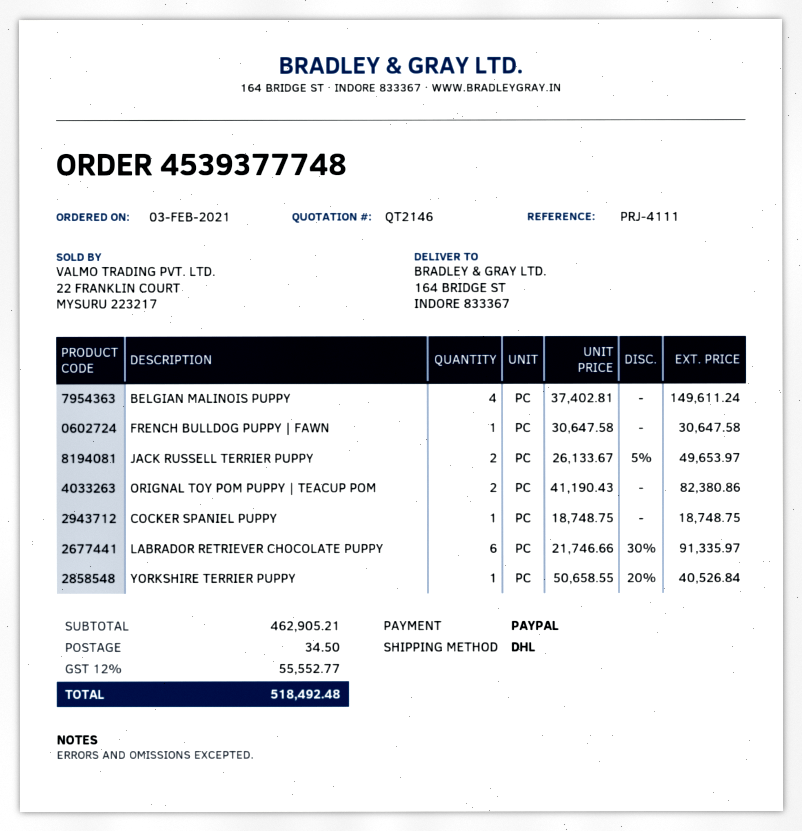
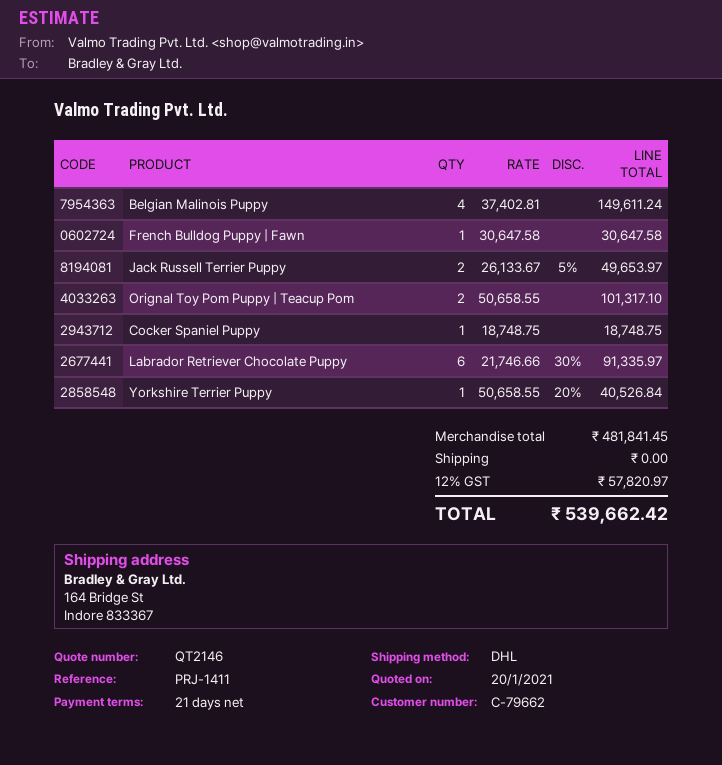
reference: PRJ-4111 -> PRJ-1411
ORIGNAL TOY POM PUPPY | TEACUP POM: 2 x 41190.43 = 82380.86 -> 2 x 50658.55 = 101317.10
subtotal: 462905.21 -> 481841.45
shipping: 34.50 -> 0.00
tax: 12% = 55552.77 -> 12% = 57820.97
total: 518492.48 -> 539662.42

